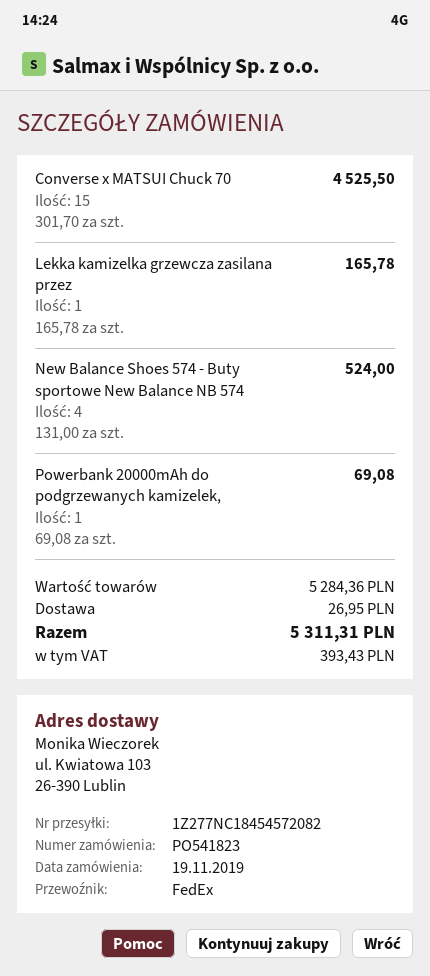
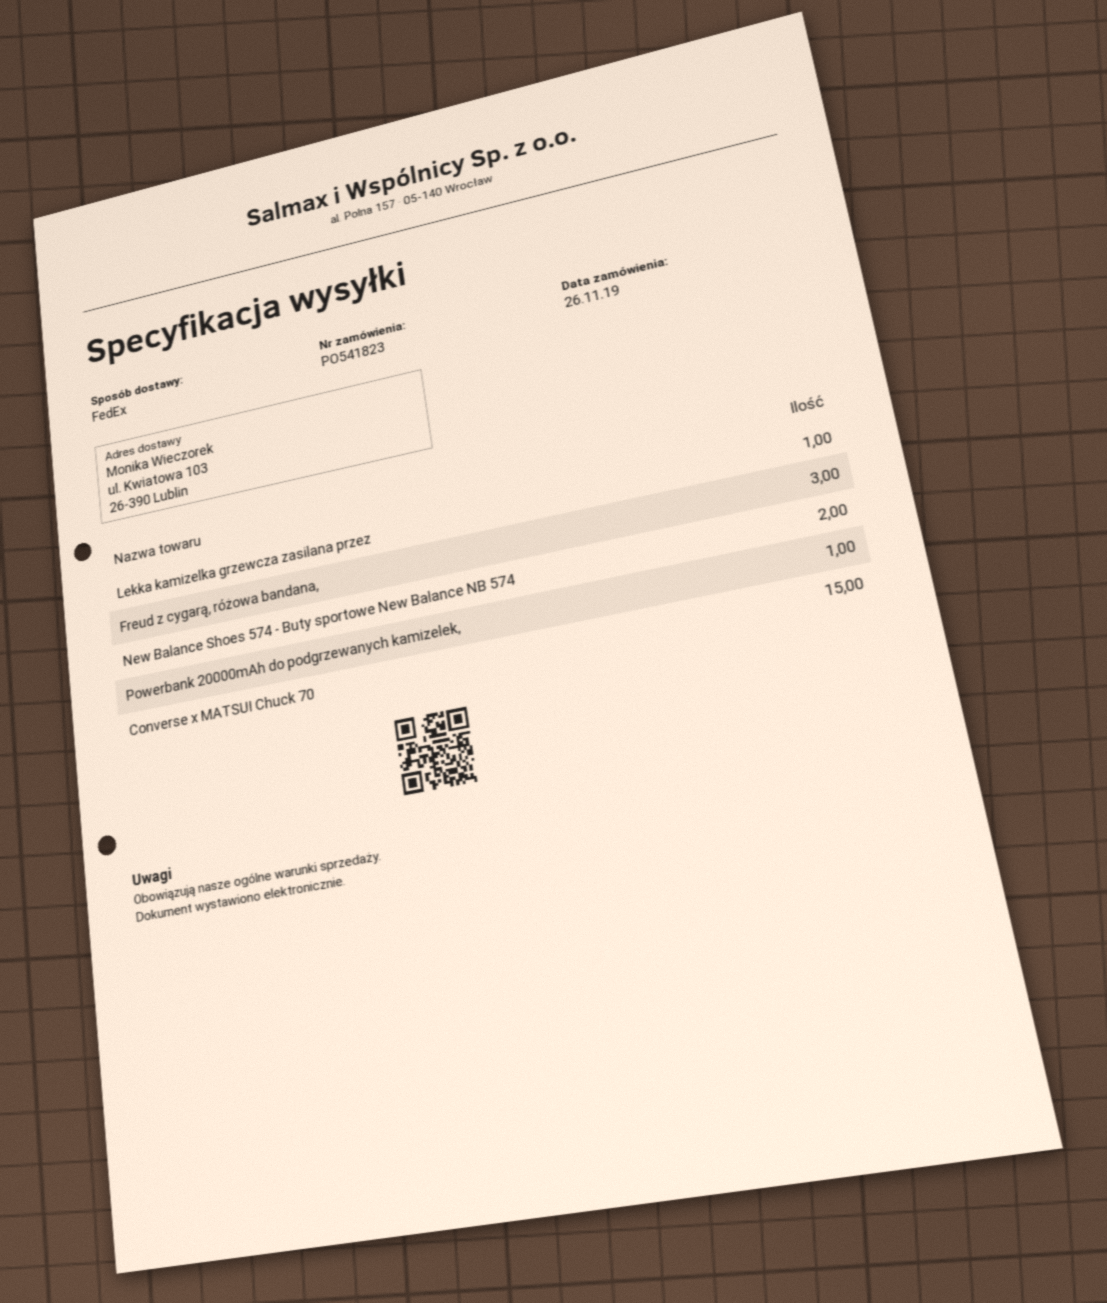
order date: 2019-11-19 -> 2019-11-26
New Balance Shoes 574 - Buty sportowe New Balance NB 574: 4 -> 2
Freud z cygarą, różowa bandana,: none -> 3

